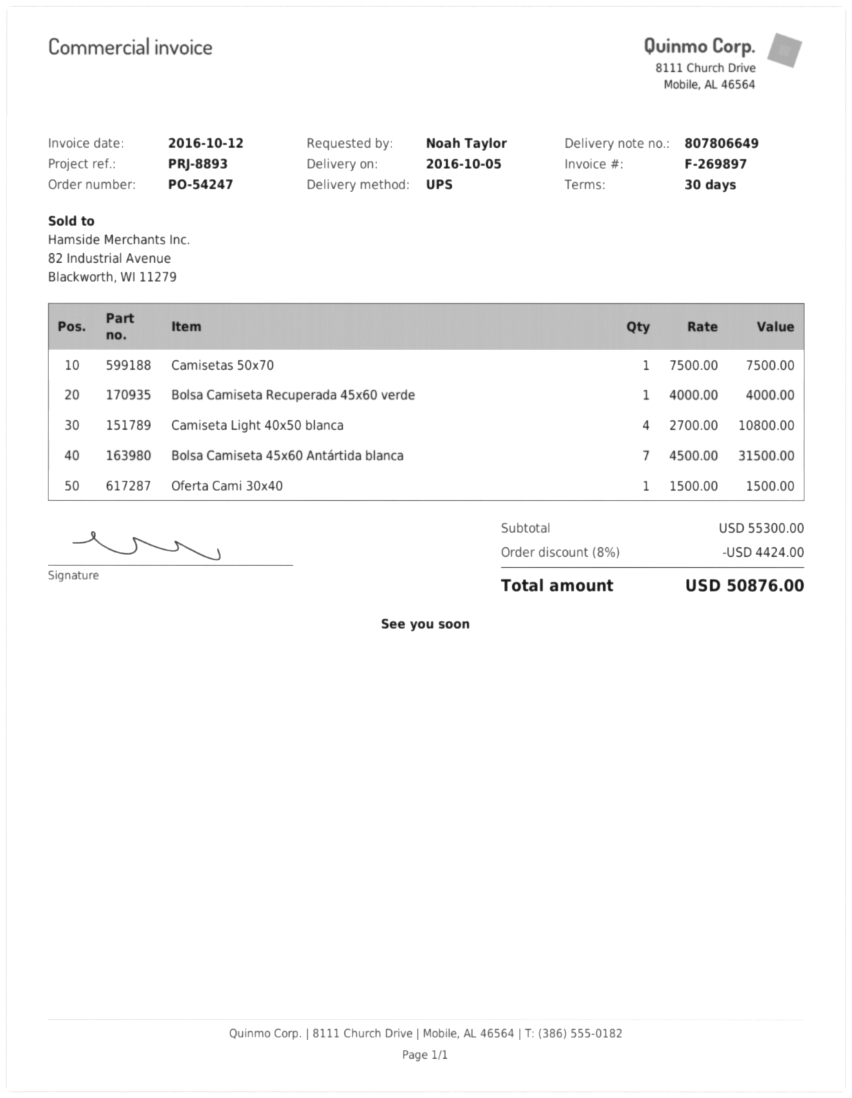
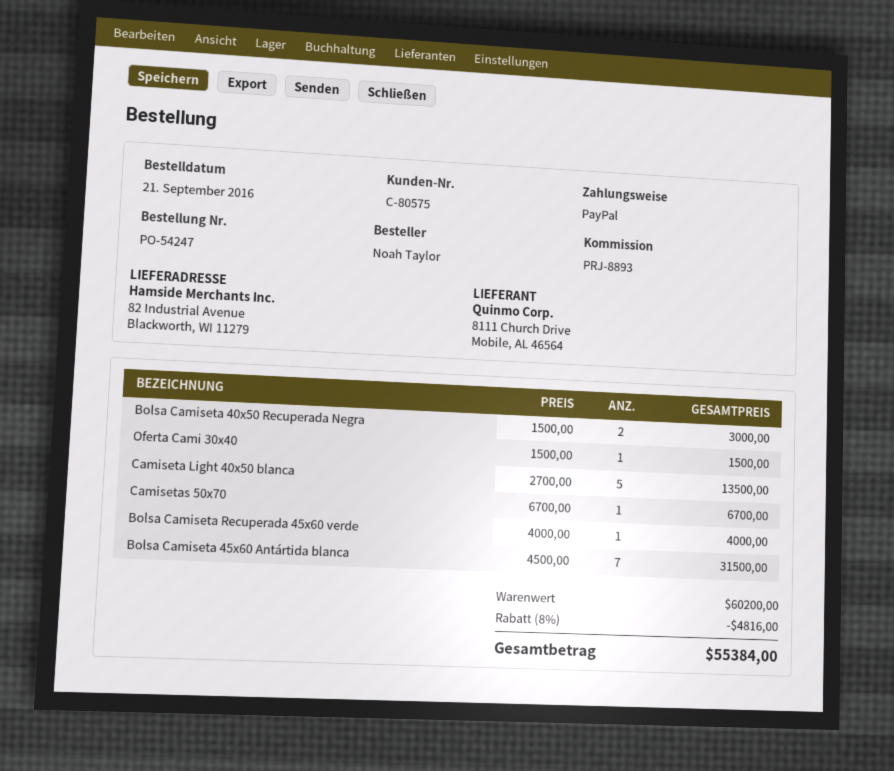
Camisetas 50x70: 1 x 7500.00 = 7500.00 -> 1 x 6700.00 = 6700.00
Camiseta Light 40x50 blanca: 4 x 2700.00 = 10800.00 -> 5 x 2700.00 = 13500.00
Bolsa Camiseta 40x50 Recuperada Negra: none -> 2 x 1500.00 = 3000.00
subtotal: 55300.00 -> 60200.00
discount: 8% = 4424.00 -> 8% = 4816.00
total: 50876.00 -> 55384.00

